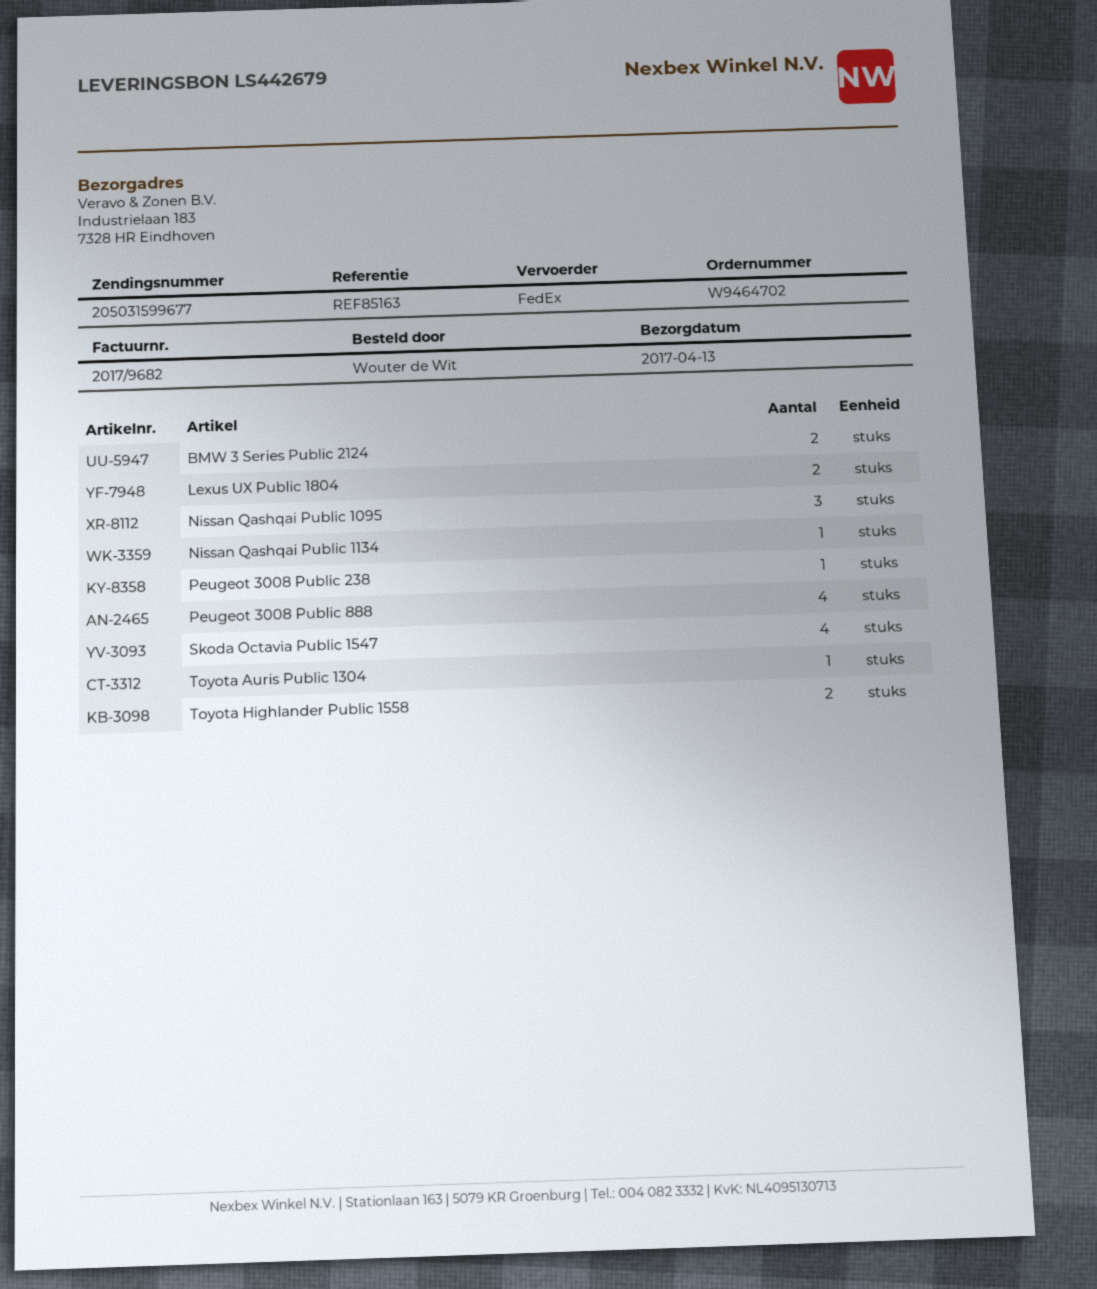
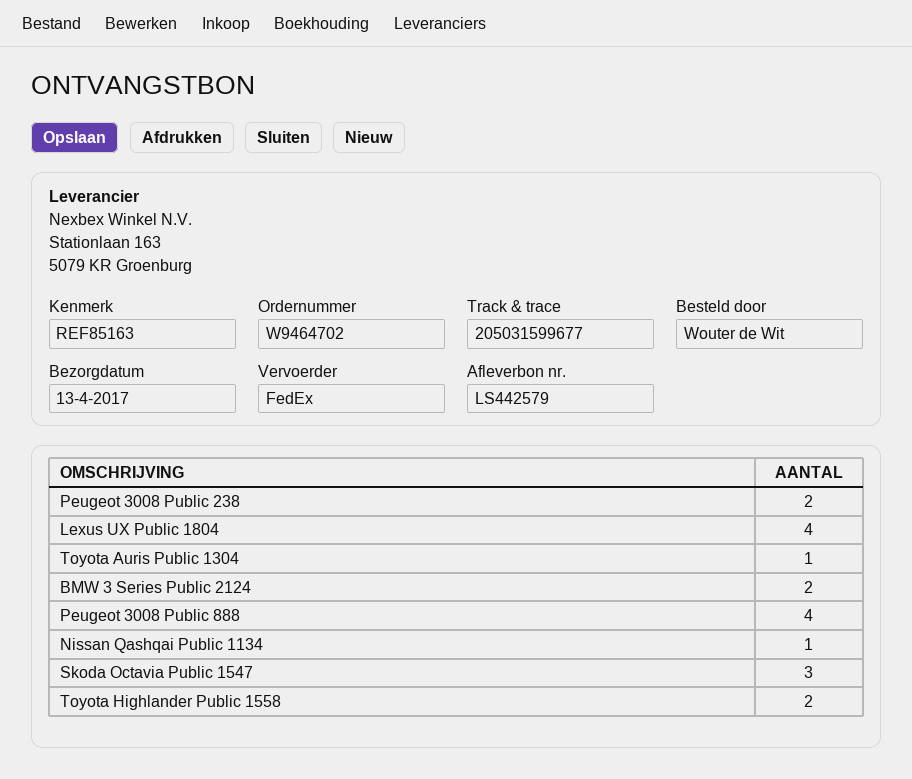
delivery note number: LS442679 -> LS442579
Lexus UX Public 1804: 2 -> 4
Nissan Qashqai Public 1095: 3 -> none
Peugeot 3008 Public 238: 1 -> 2
Skoda Octavia Public 1547: 4 -> 3

